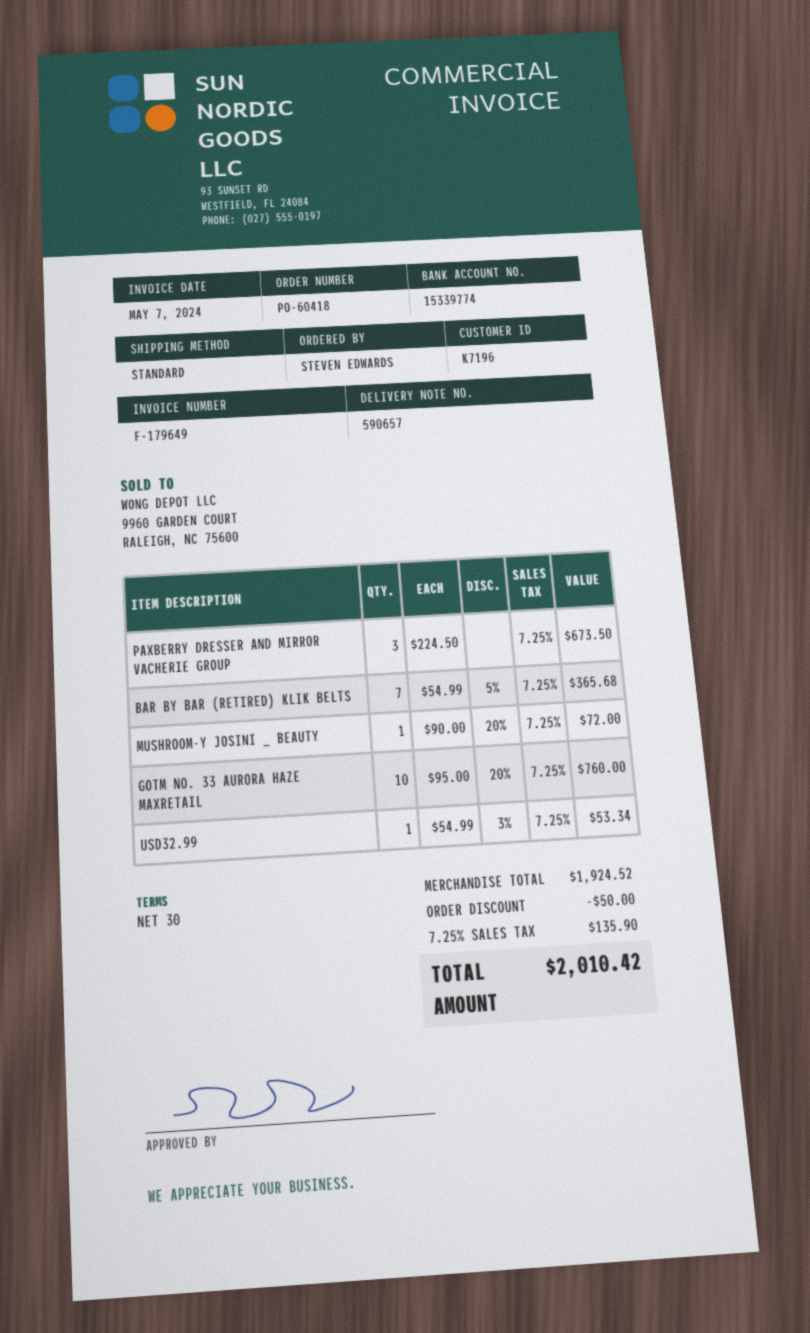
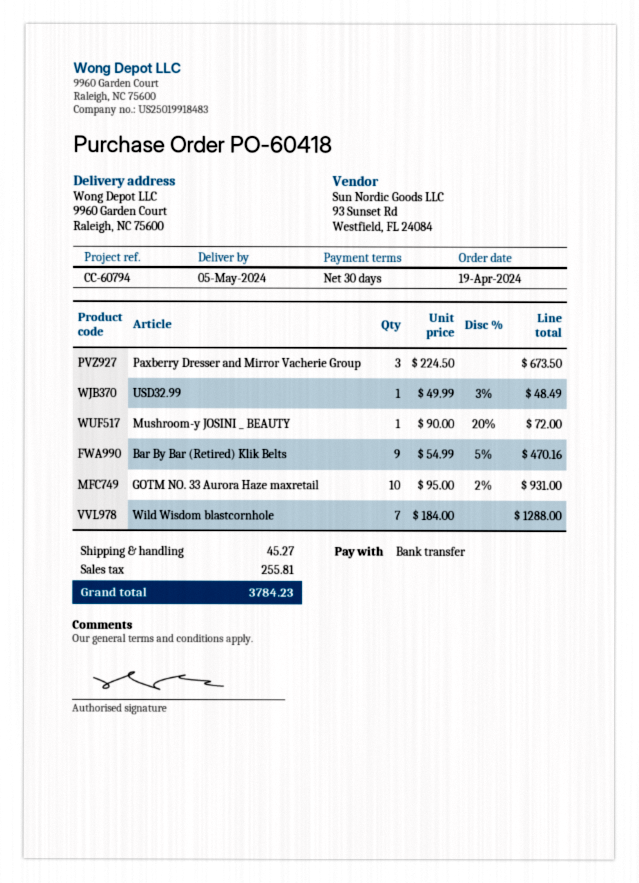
BAR BY BAR (RETIRED) KLIK BELTS: 7 x 54.99 - 5% = 365.68 -> 9 x 54.99 - 5% = 470.16
GOTM NO. 33 AURORA HAZE MAXRETAIL: 10 x 95.00 - 20% = 760.00 -> 10 x 95.00 - 2% = 931.00
USD32.99: 1 x 54.99 - 3% = 53.34 -> 1 x 49.99 - 3% = 48.49
Wild Wisdom blastcornhole: none -> 7 x 184.00 = 1288.00
discount: 50.00 -> none
shipping: none -> 45.27
tax: 135.90 -> 255.81
total: 2010.42 -> 3784.23

